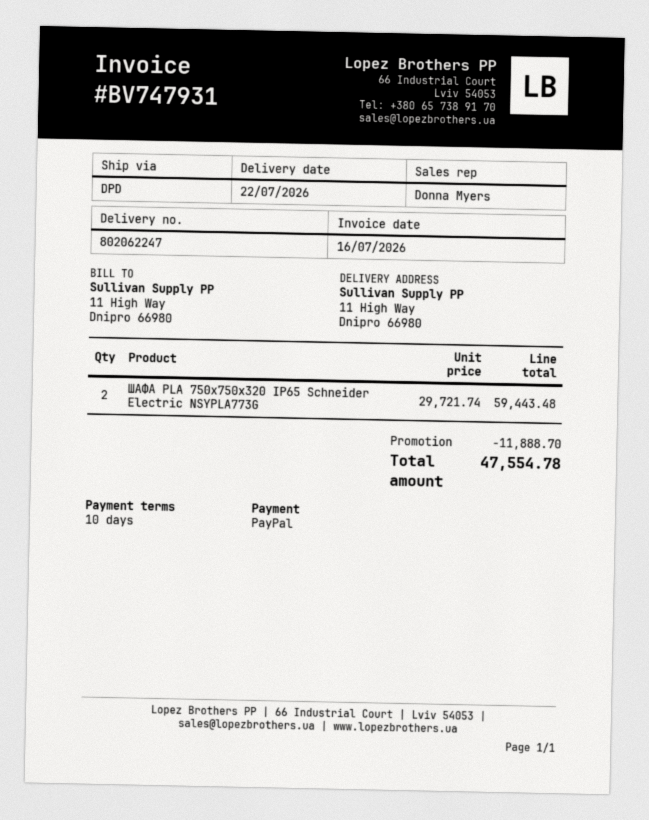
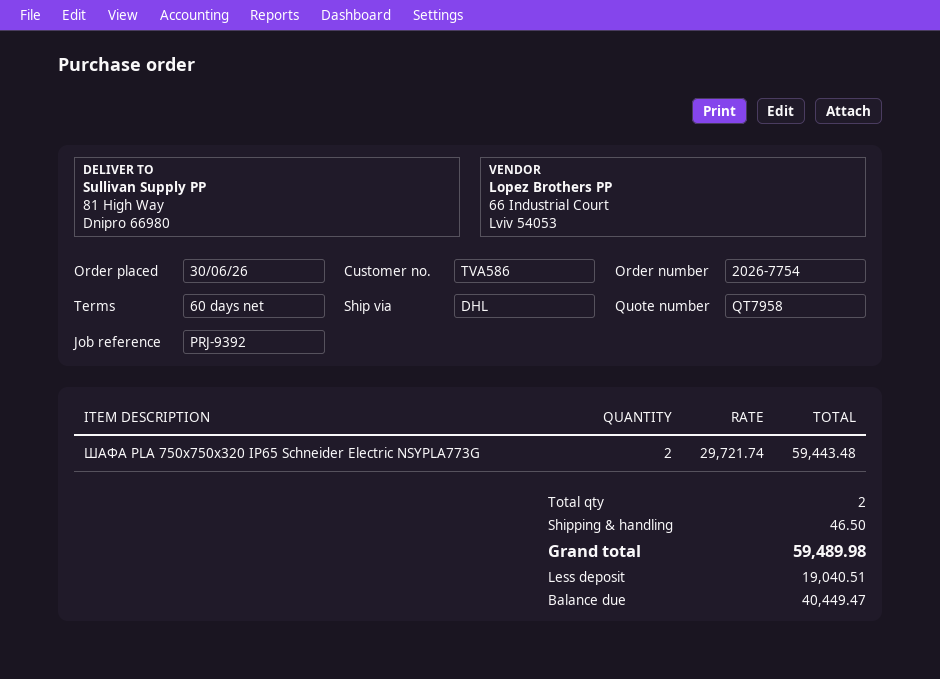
payment terms: 10 days -> 60 days
shipping method: DPD -> DHL
ship to: 11 High Way, Dnipro 66980 -> 81 High Way, Dnipro 66980
discount: 11888.70 -> none
shipping: none -> 46.50
total: 47554.78 -> 59489.98

